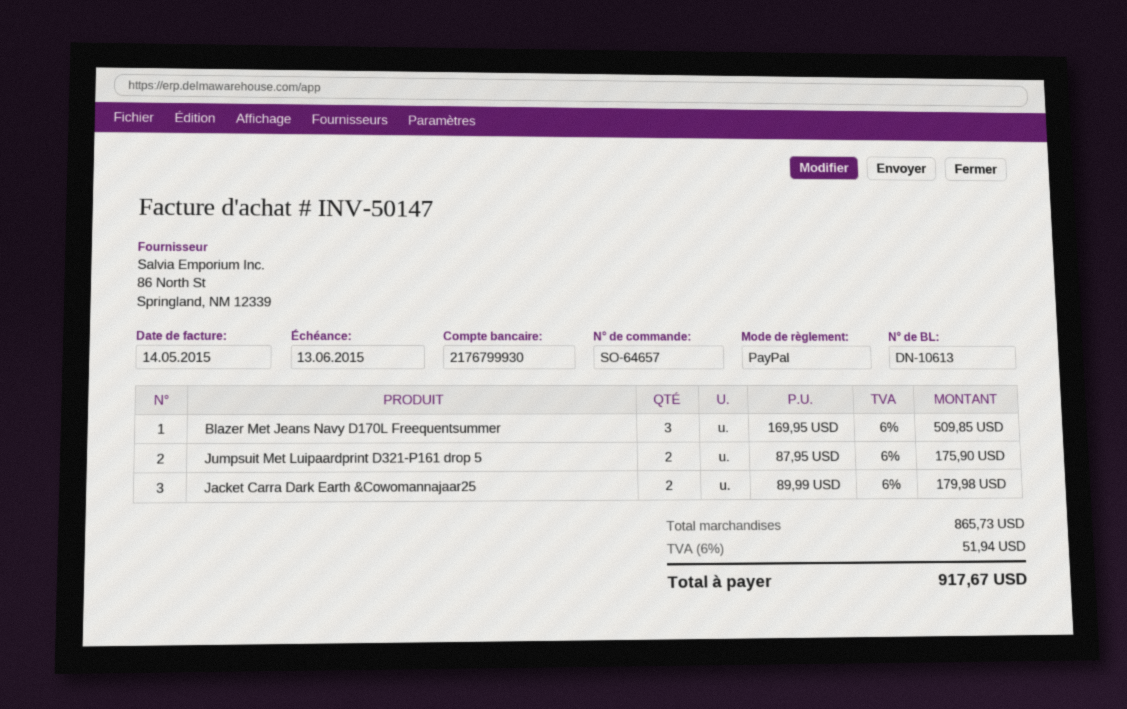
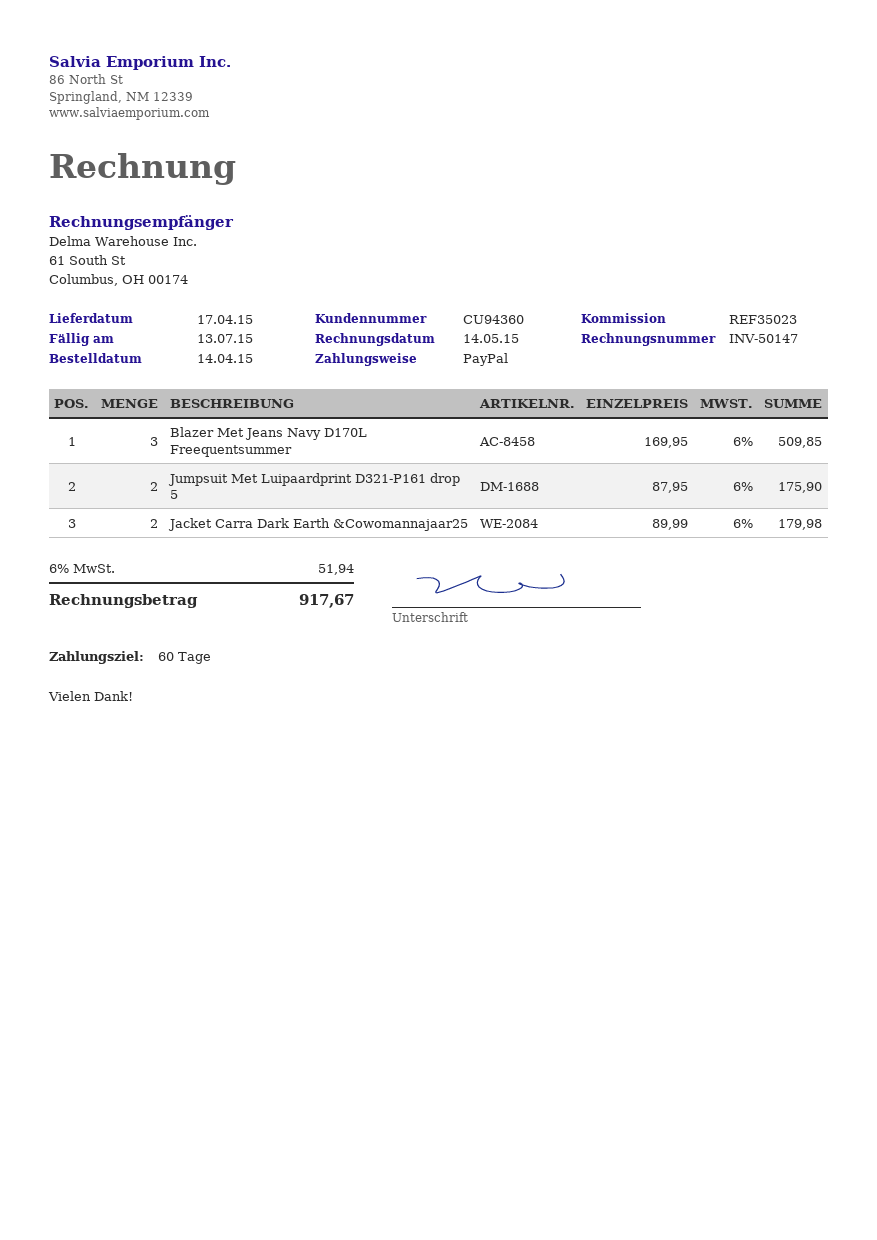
due date: 2015-06-13 -> 2015-07-13

